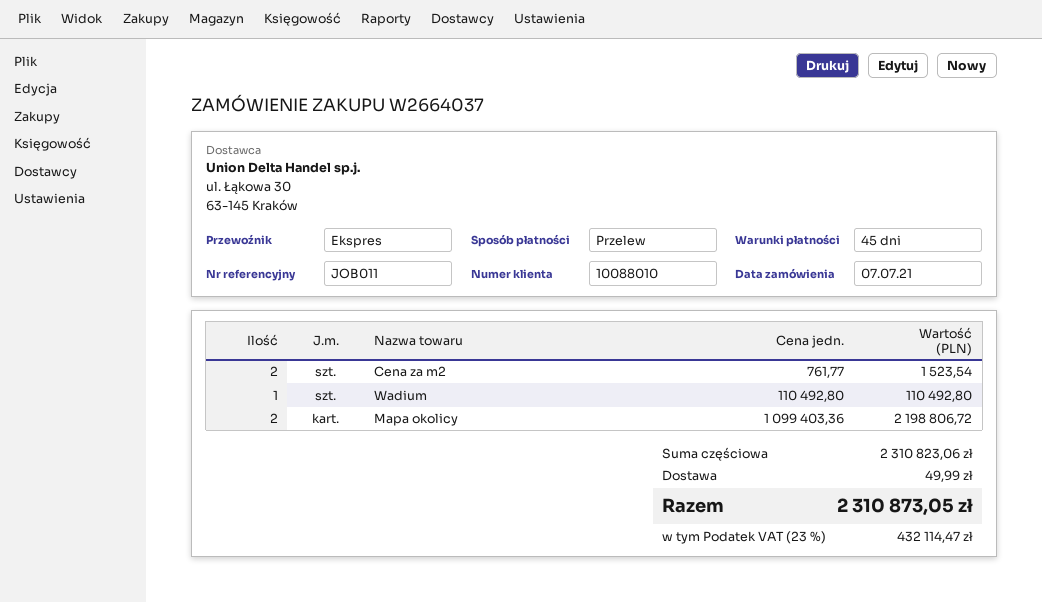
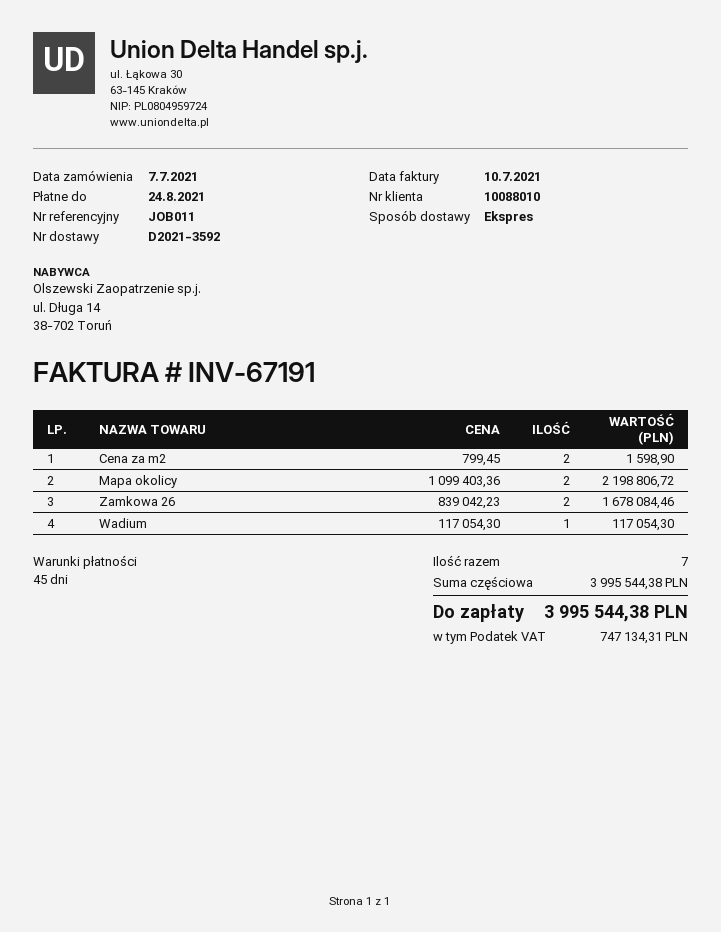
Cena za m2: 2 x 761.77 = 1523.54 -> 2 x 799.45 = 1598.90
Wadium: 1 x 110492.80 = 110492.80 -> 1 x 117054.30 = 117054.30
Zamkowa 26: none -> 2 x 839042.23 = 1678084.46
subtotal: 2310823.06 -> 3995544.38
shipping: 49.99 -> none
tax: 432114.47 -> 747134.31
total: 2310873.05 -> 3995544.38

